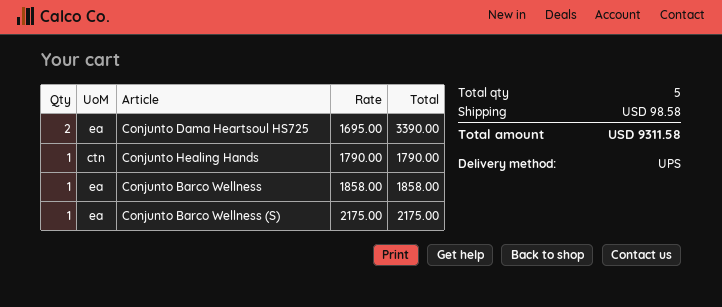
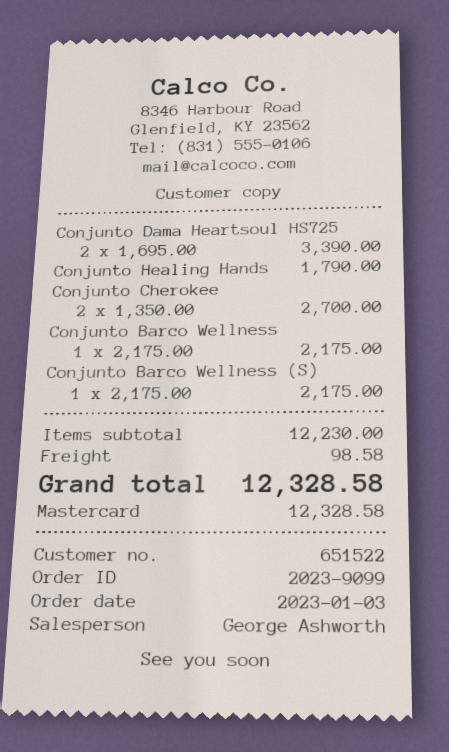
Conjunto Barco Wellness: 1 x 1858.00 = 1858.00 -> 1 x 2175.00 = 2175.00
Conjunto Cherokee: none -> 2 x 1350.00 = 2700.00
total: 9311.58 -> 12328.58

